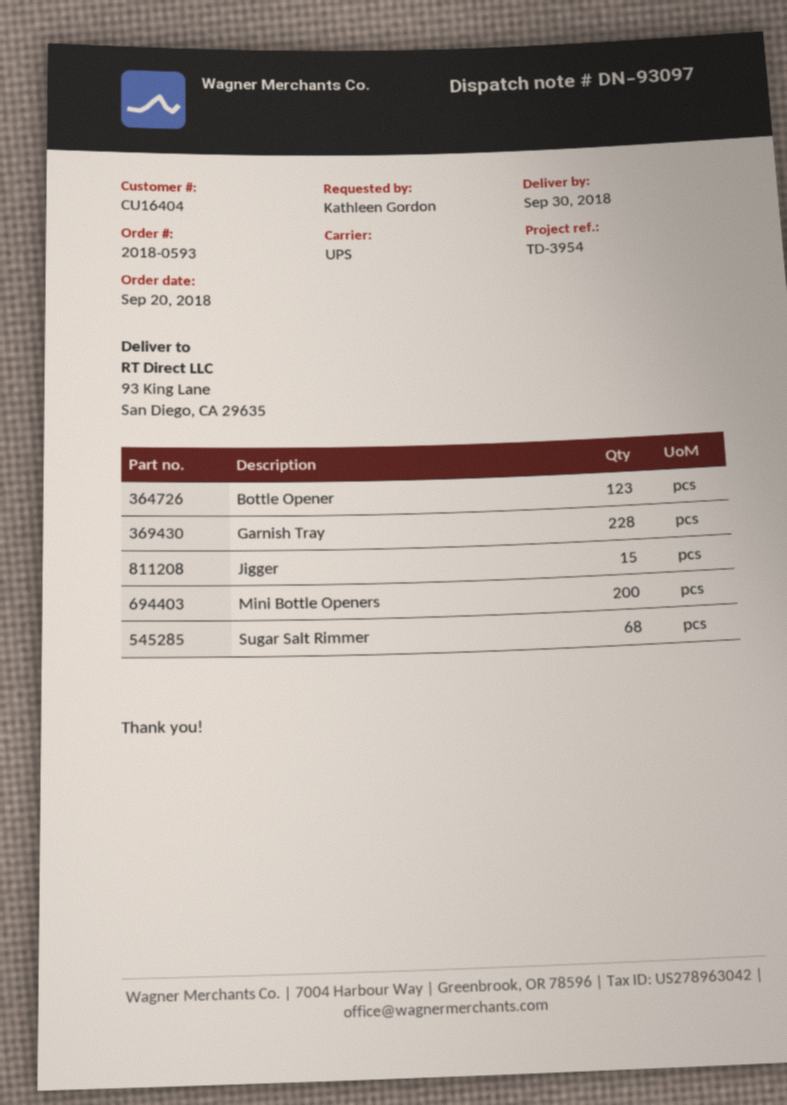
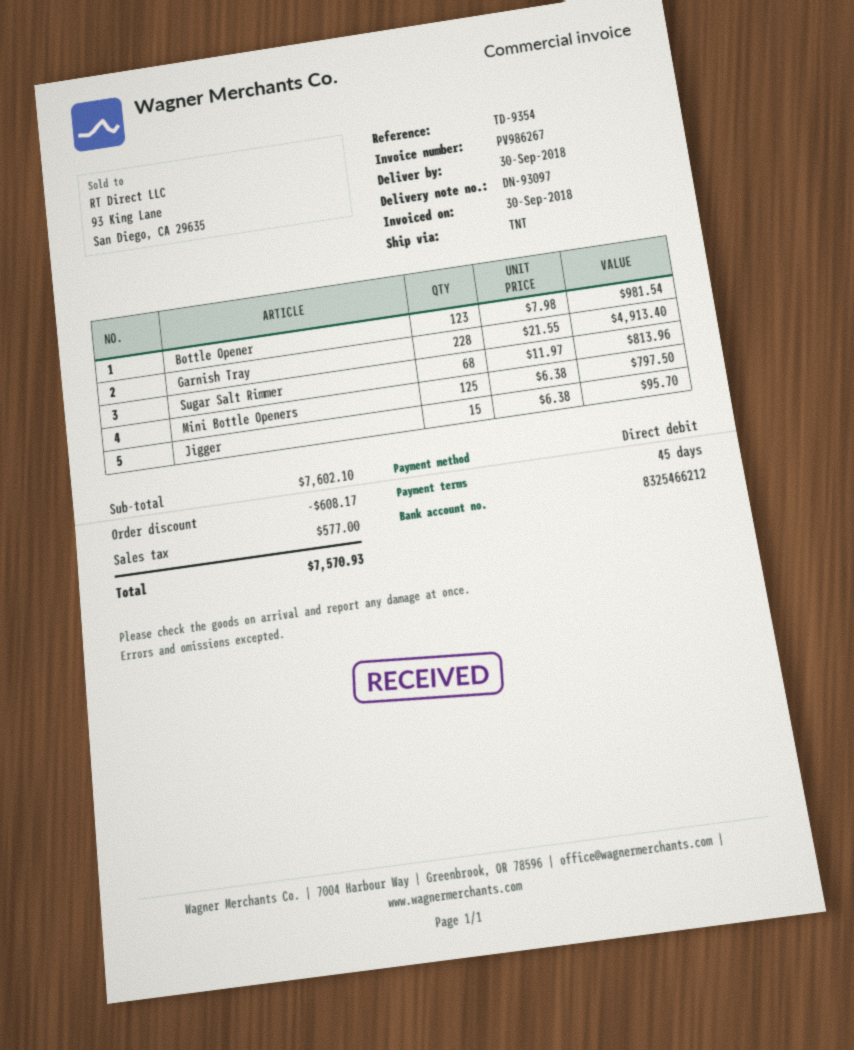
reference: TD-3954 -> TD-9354
shipping method: UPS -> TNT
Mini Bottle Openers: 200 -> 125

